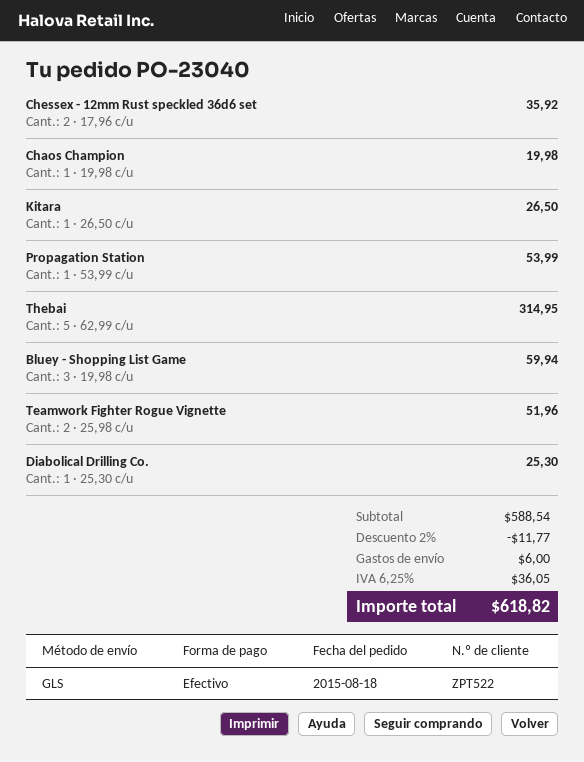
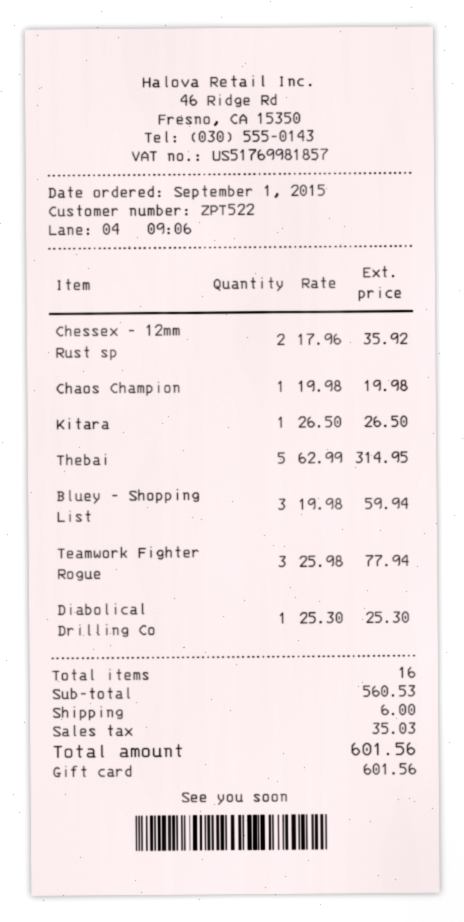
order date: 2015-08-18 -> 2015-09-01
payment method: cash -> gift card
Propagation Station: 1 x 53.99 = 53.99 -> none
Teamwork Fighter Rogue Vignette: 2 x 25.98 = 51.96 -> 3 x 25.98 = 77.94
subtotal: 588.54 -> 560.53
discount: 2% = 11.77 -> none
tax: 36.05 -> 35.03
total: 618.82 -> 601.56

